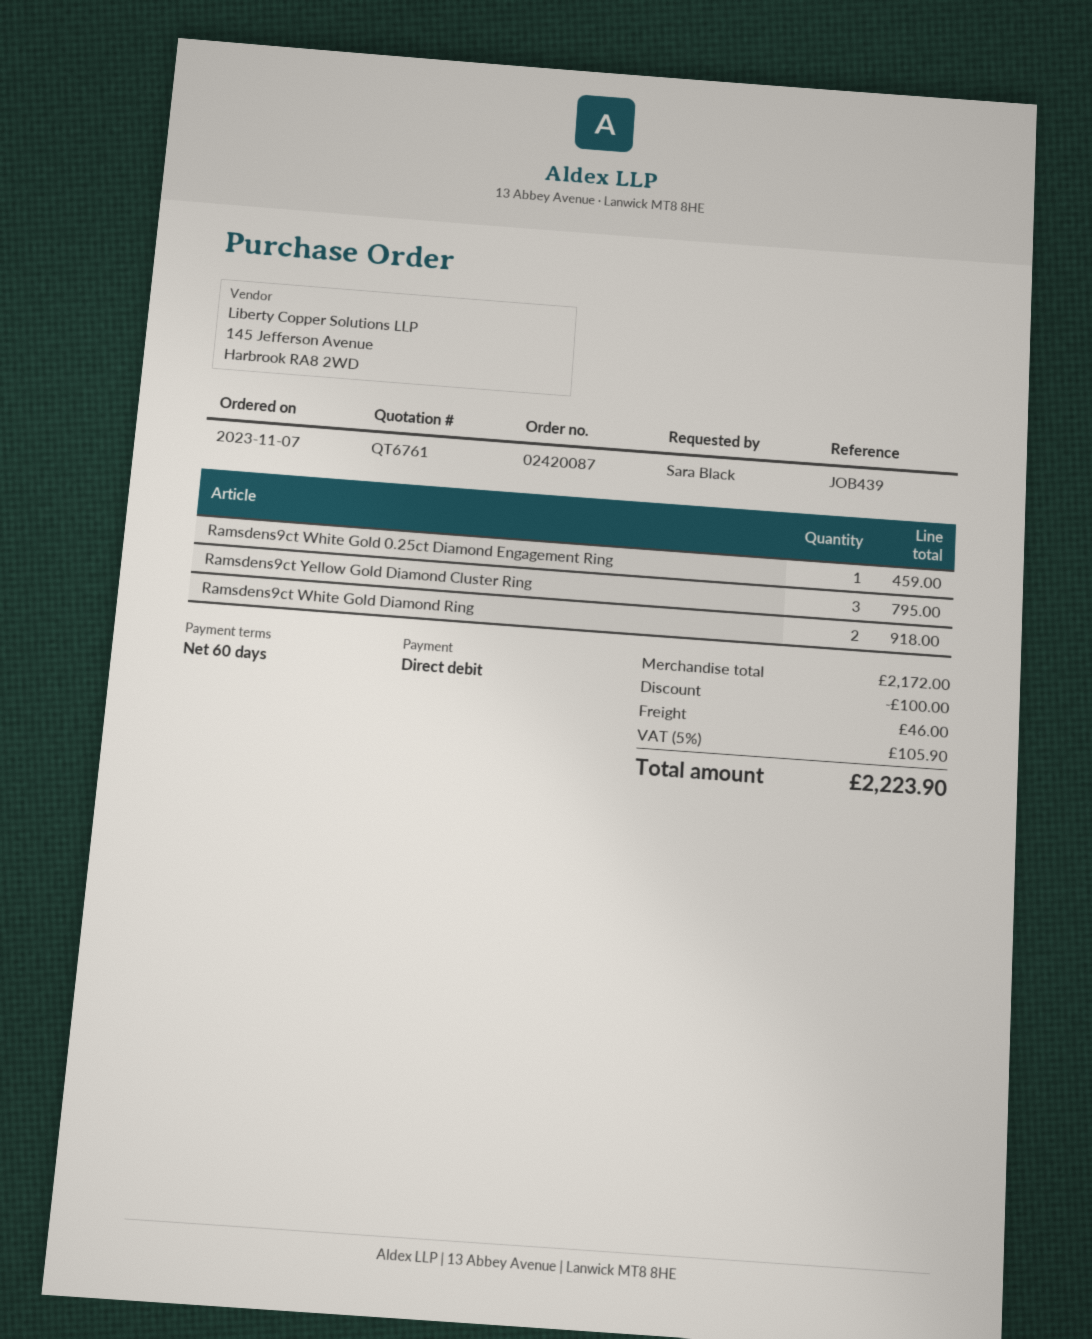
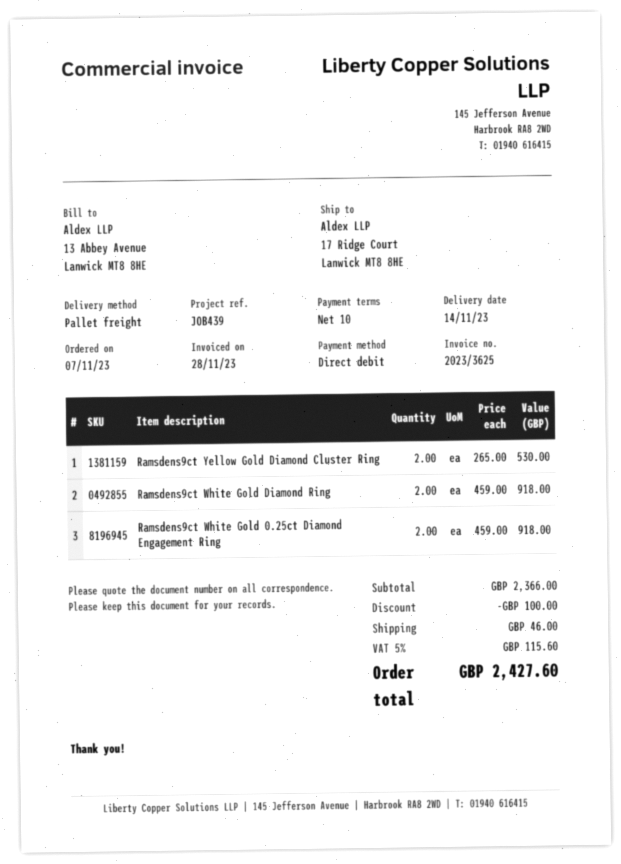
payment terms: 60 days -> 10 days
Ramsdens9ct White Gold 0.25ct Diamond Engagement Ring: 1 for 459.00 -> 2 for 918.00
Ramsdens9ct Yellow Gold Diamond Cluster Ring: 3 for 795.00 -> 2 for 530.00
subtotal: 2172.00 -> 2366.00
tax: 5% = 105.90 -> 5% = 115.60
total: 2223.90 -> 2427.60

